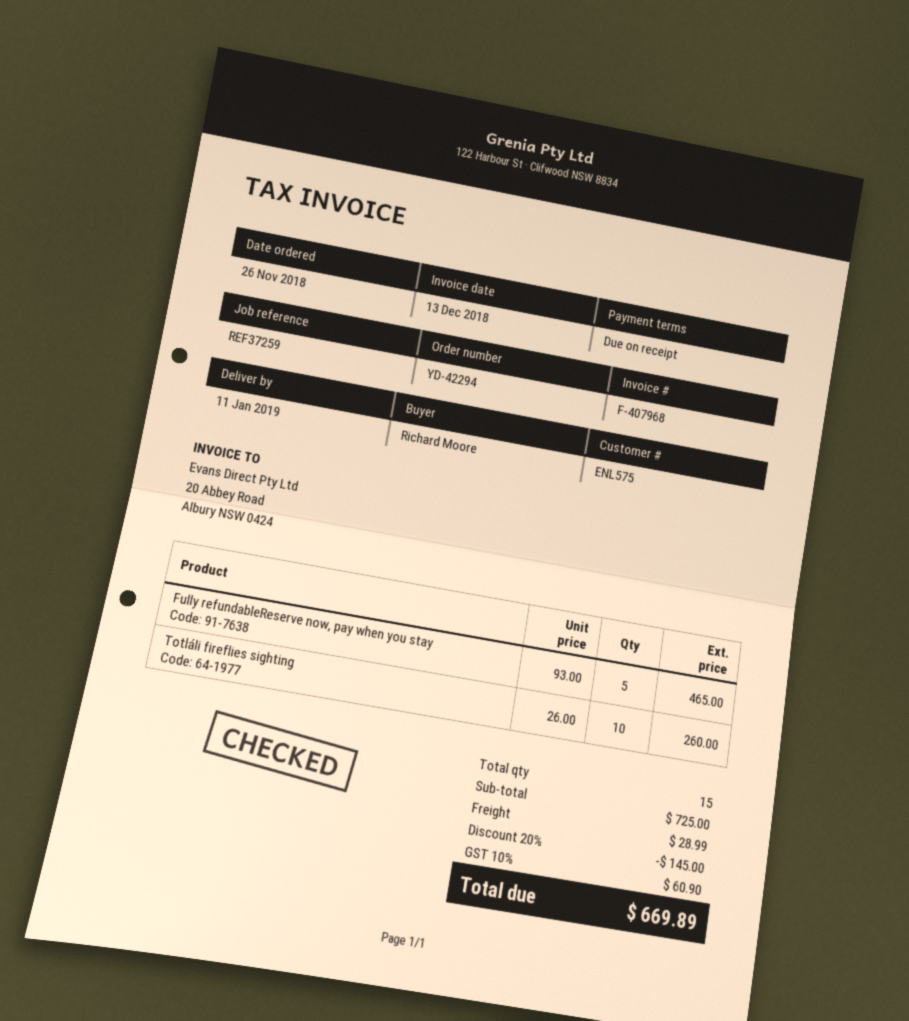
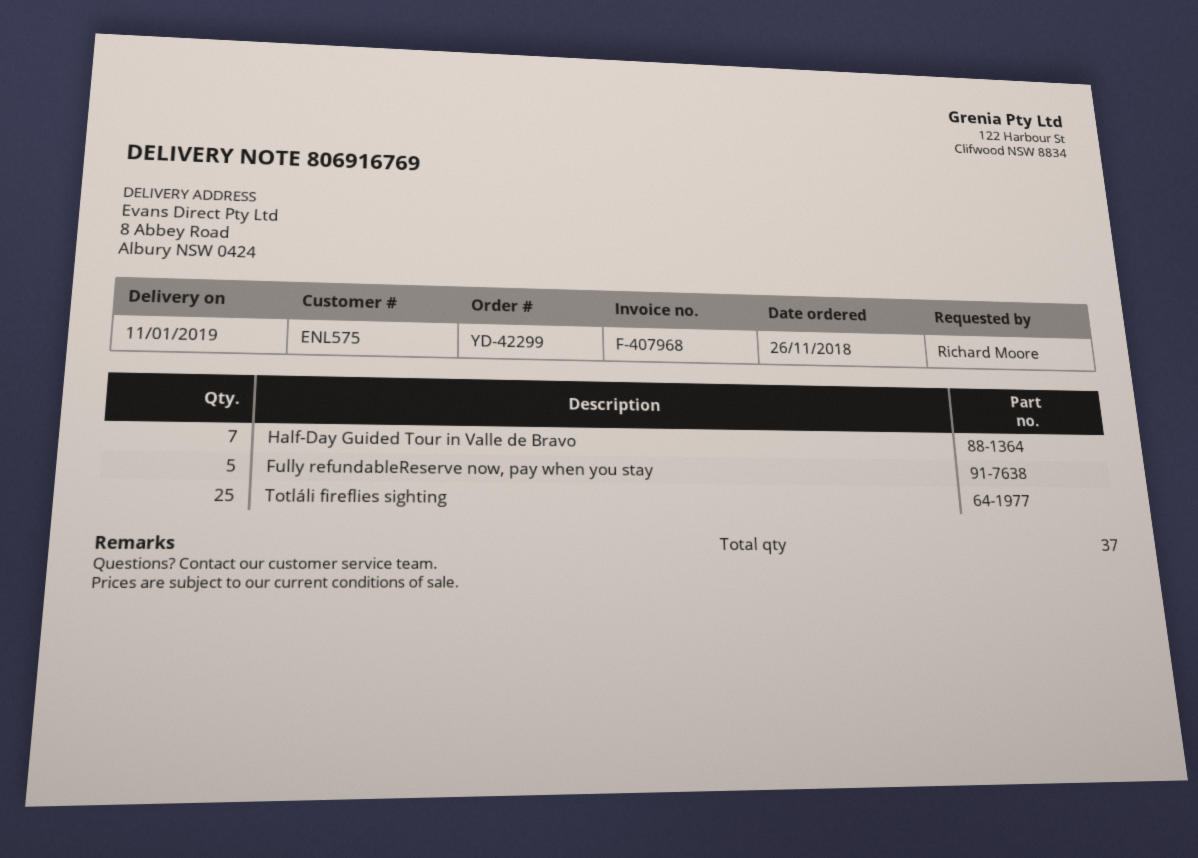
order number: YD-42294 -> YD-42299
Totláli fireflies sighting: 10 -> 25
Half-Day Guided Tour in Valle de Bravo: none -> 7
total quantity: 15 -> 37

